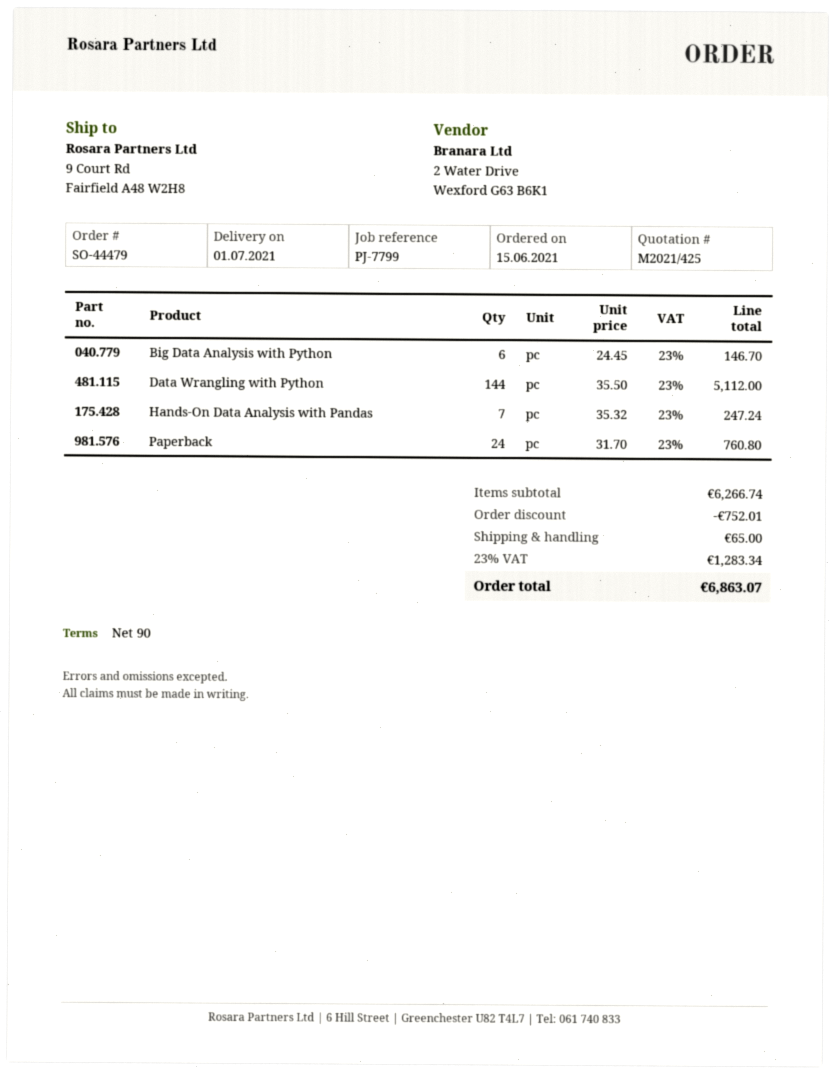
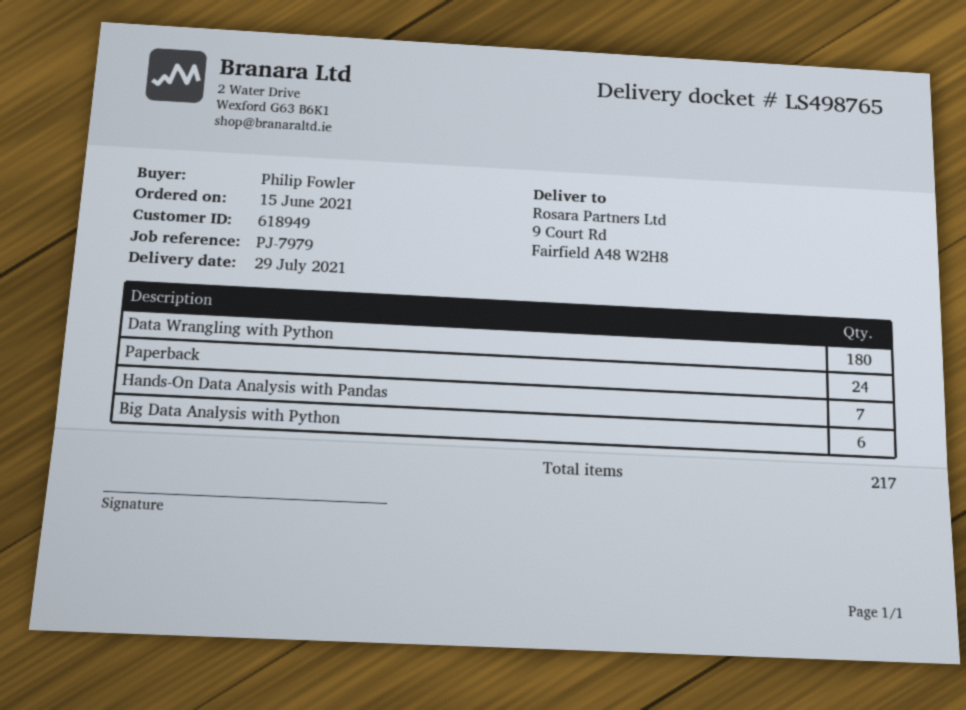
delivery date: 2021-07-01 -> 2021-07-29
reference: PJ-7799 -> PJ-7979
Data Wrangling with Python: 144 -> 180

